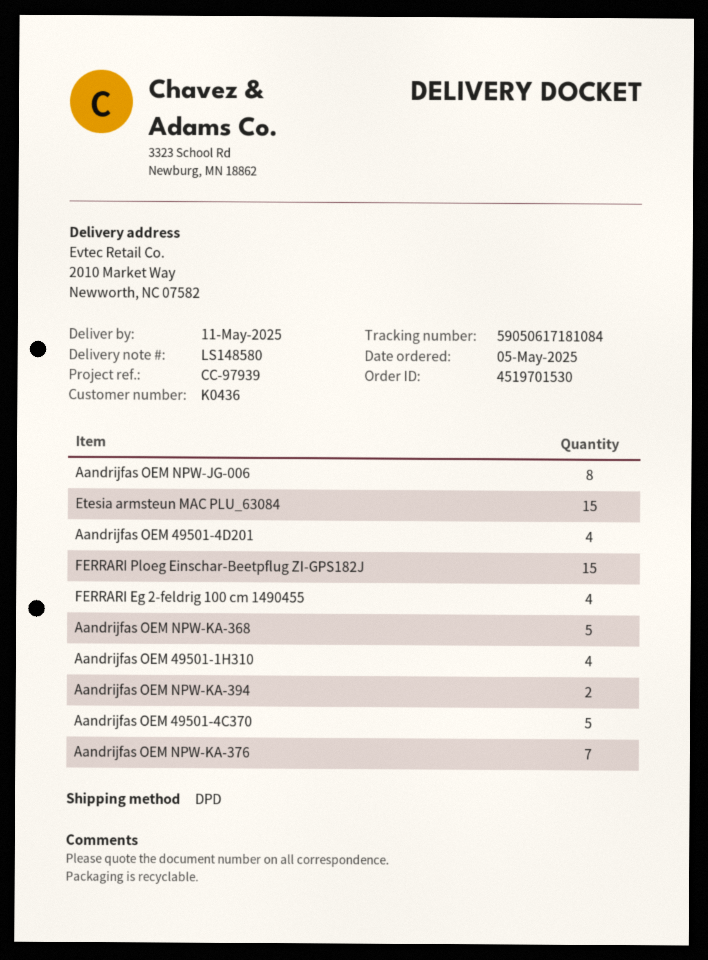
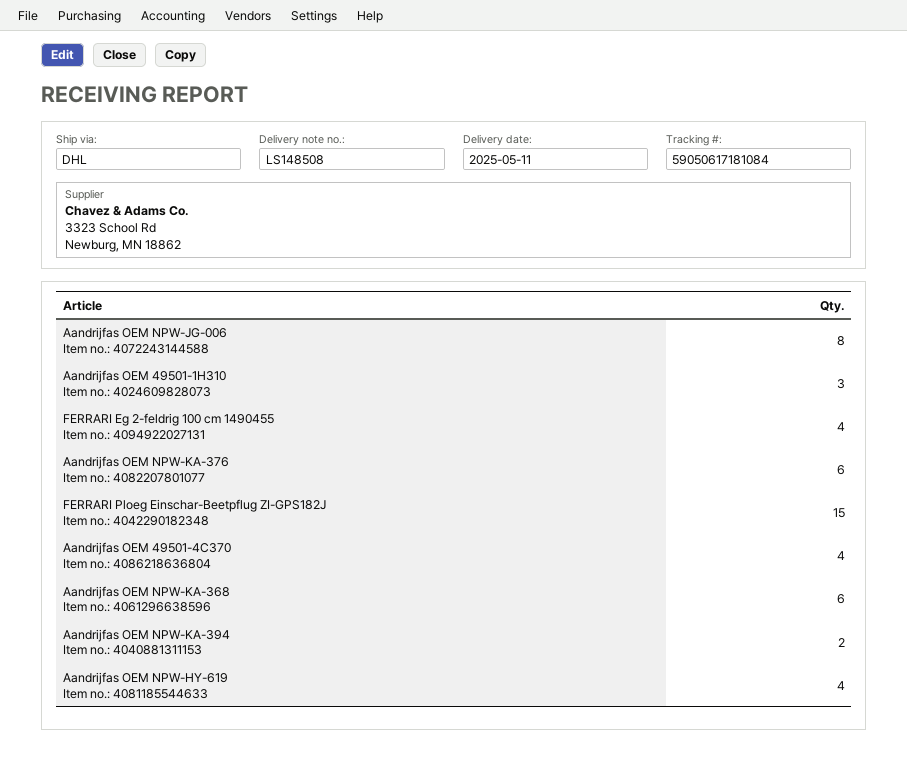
delivery note number: LS148580 -> LS148508
shipping method: DPD -> DHL
Etesia armsteun MAC PLU_63084: 15 -> none
Aandrijfas OEM 49501-4D201: 4 -> none
Aandrijfas OEM NPW-KA-368: 5 -> 6
Aandrijfas OEM 49501-1H310: 4 -> 3
Aandrijfas OEM 49501-4C370: 5 -> 4
Aandrijfas OEM NPW-KA-376: 7 -> 6
Aandrijfas OEM NPW-HY-619: none -> 4

